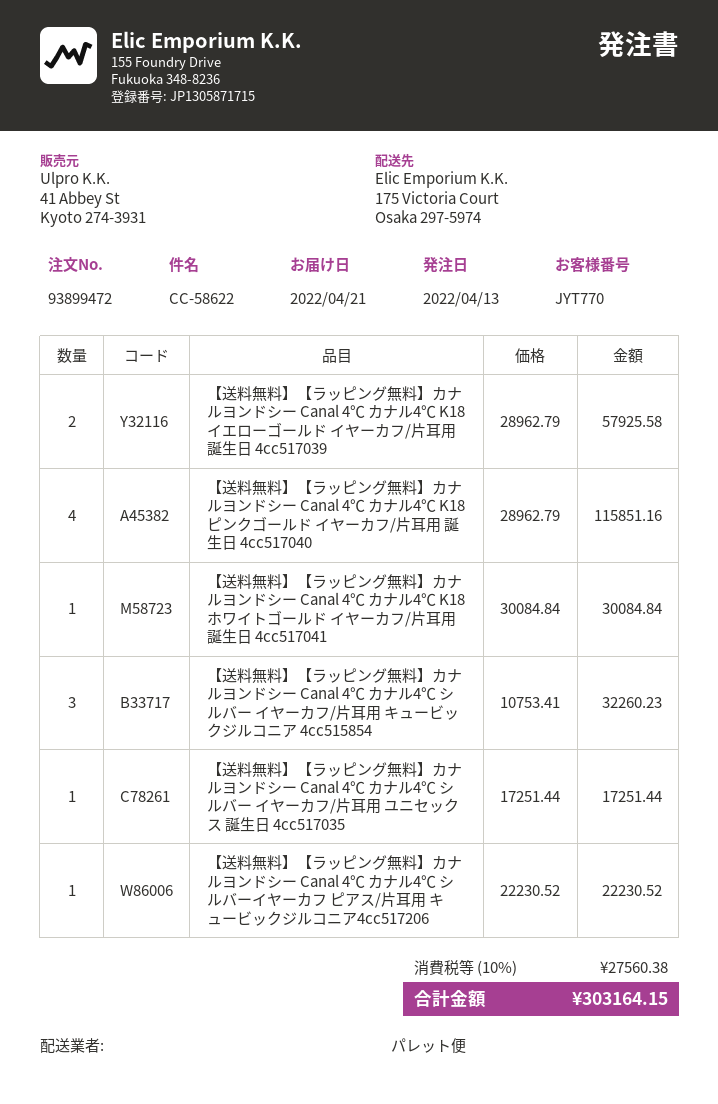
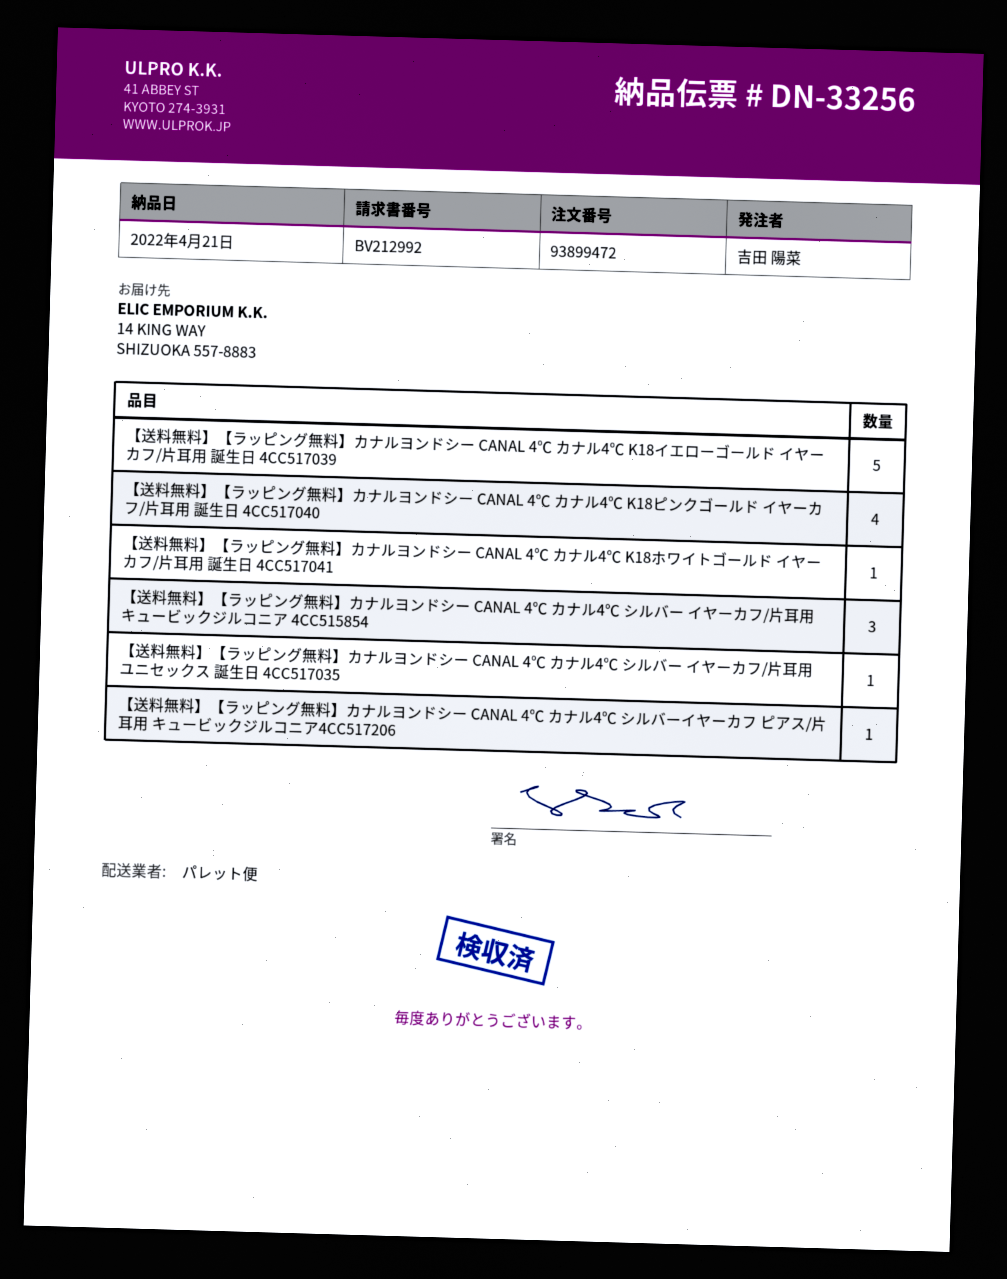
ship to: 175 Victoria Court, Osaka 297-5974 -> 14 KING WAY, SHIZUOKA 557-8883
【送料無料】【ラッピング無料】カナルヨンドシー Canal 4℃ カナル4℃ K18イエローゴールド イヤーカフ/片耳用 誕生日 4cc517039: 2 -> 5

